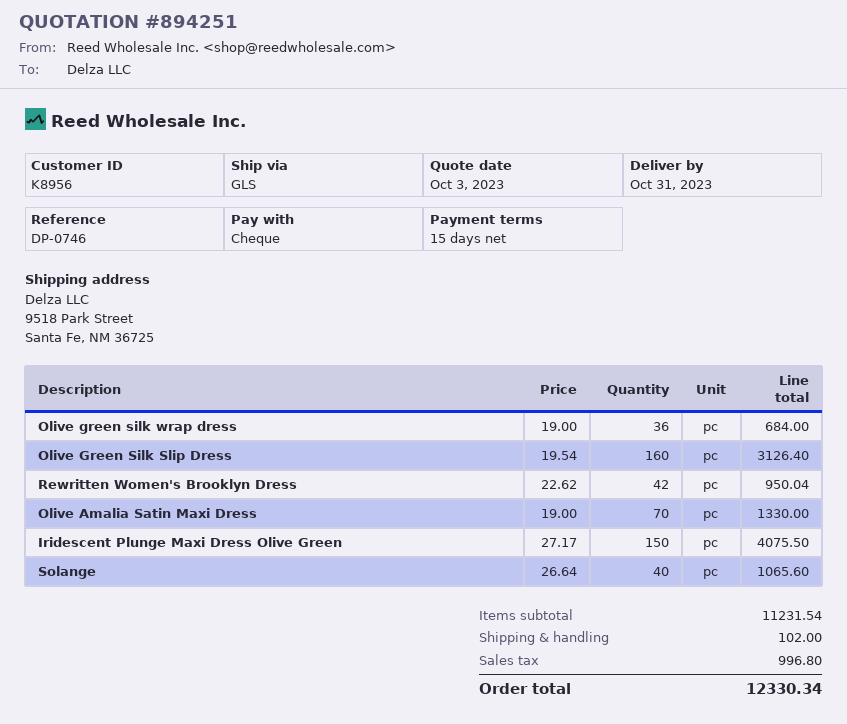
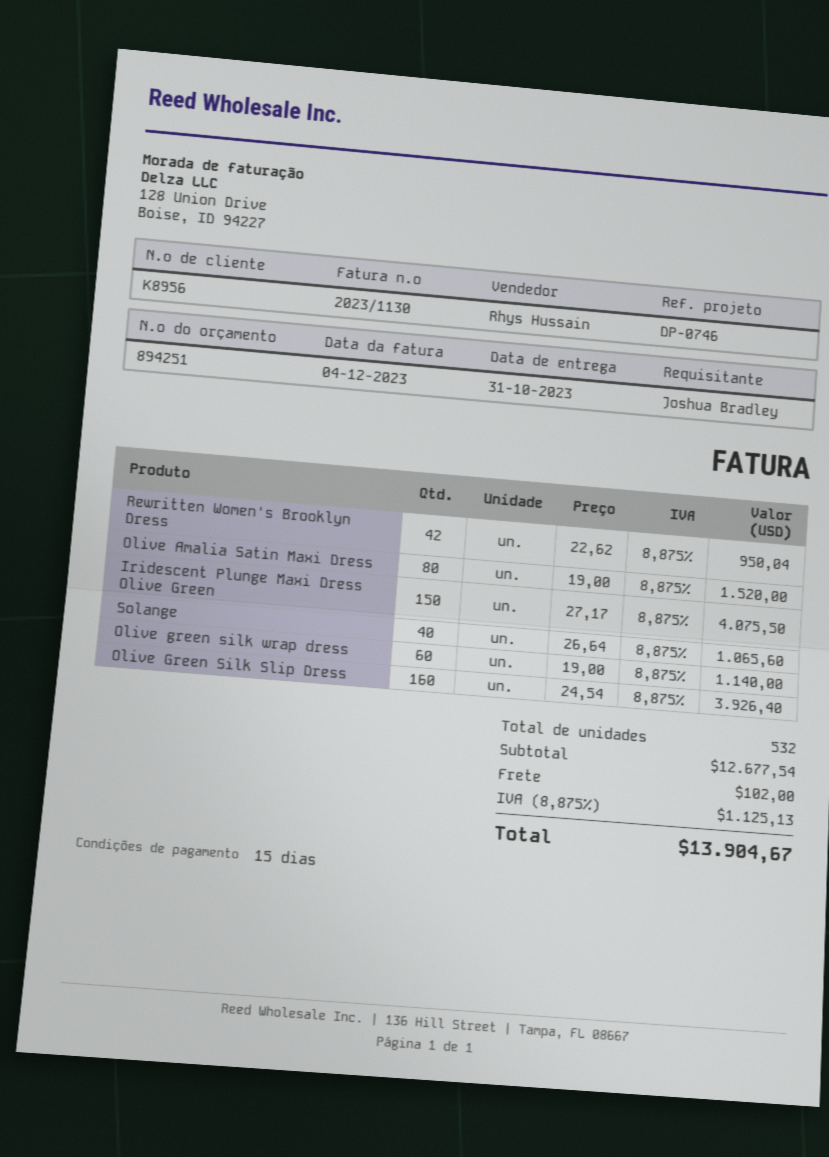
Olive green silk wrap dress: 36 x 19.00 = 684.00 -> 60 x 19.00 = 1140.00
Olive Green Silk Slip Dress: 160 x 19.54 = 3126.40 -> 160 x 24.54 = 3926.40
Olive Amalia Satin Maxi Dress: 70 x 19.00 = 1330.00 -> 80 x 19.00 = 1520.00
subtotal: 11231.54 -> 12677.54
tax: 996.80 -> 1125.13
total: 12330.34 -> 13904.67

